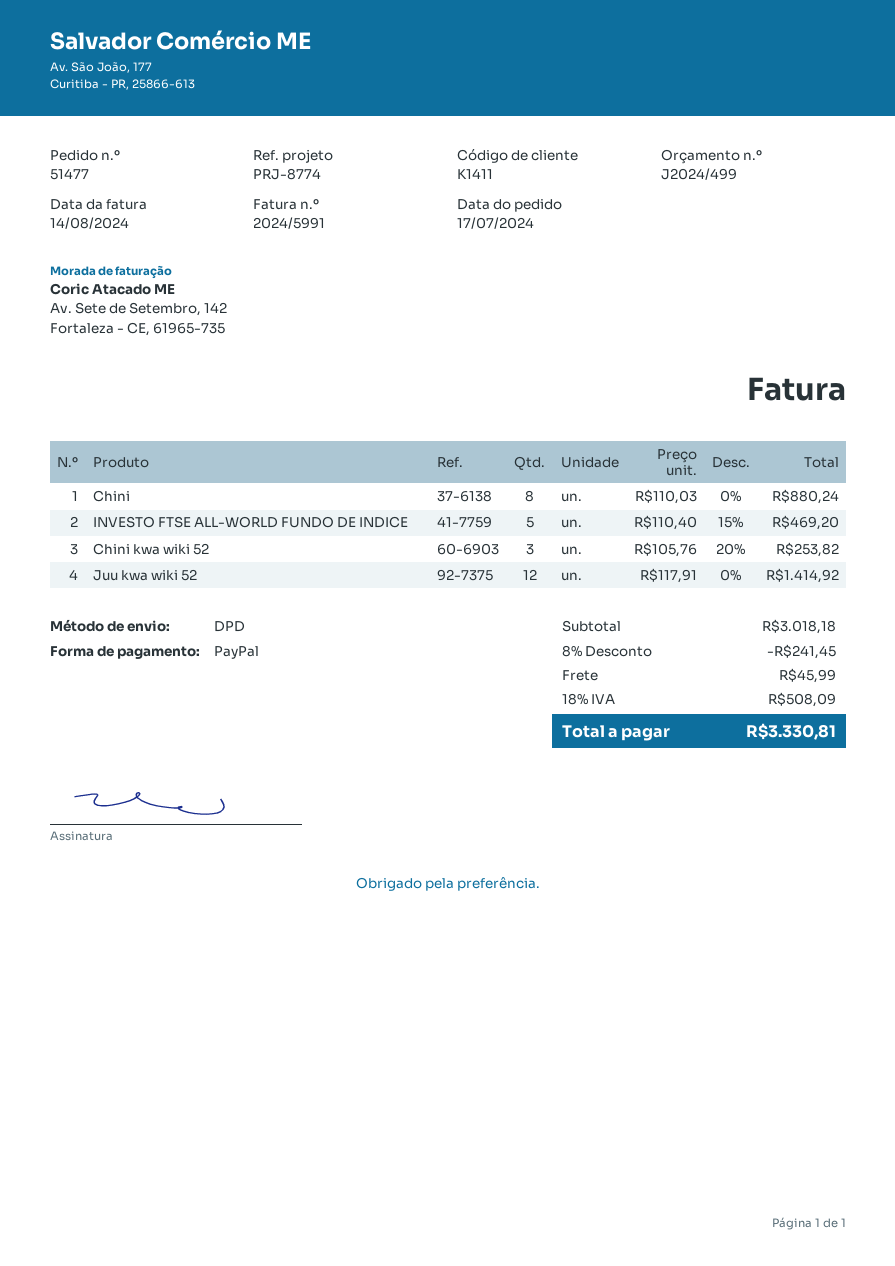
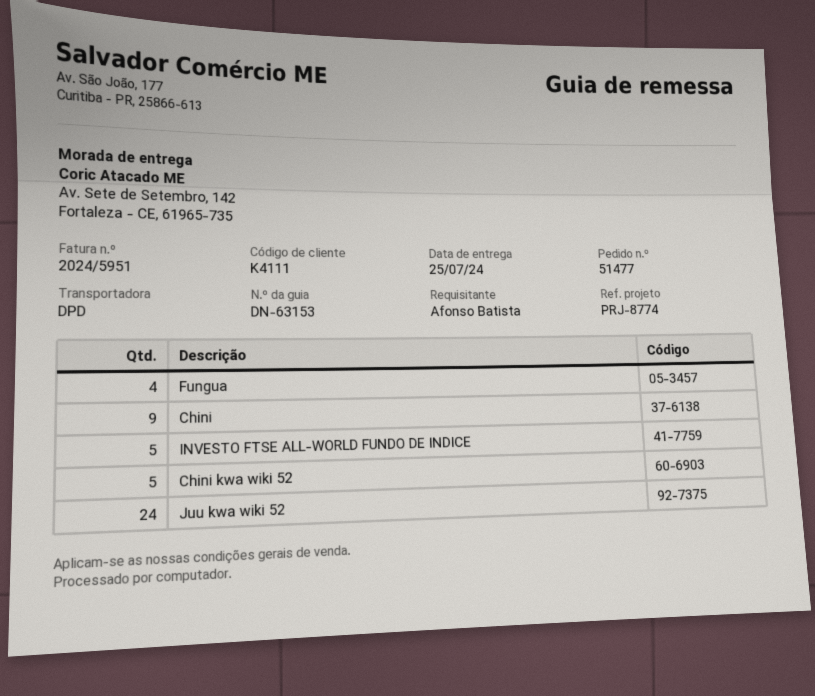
invoice number: 2024/5991 -> 2024/5951
customer number: K1411 -> K4111
Chini: 8 -> 9
Chini kwa wiki 52: 3 -> 5
Juu kwa wiki 52: 12 -> 24
Fungua: none -> 4

